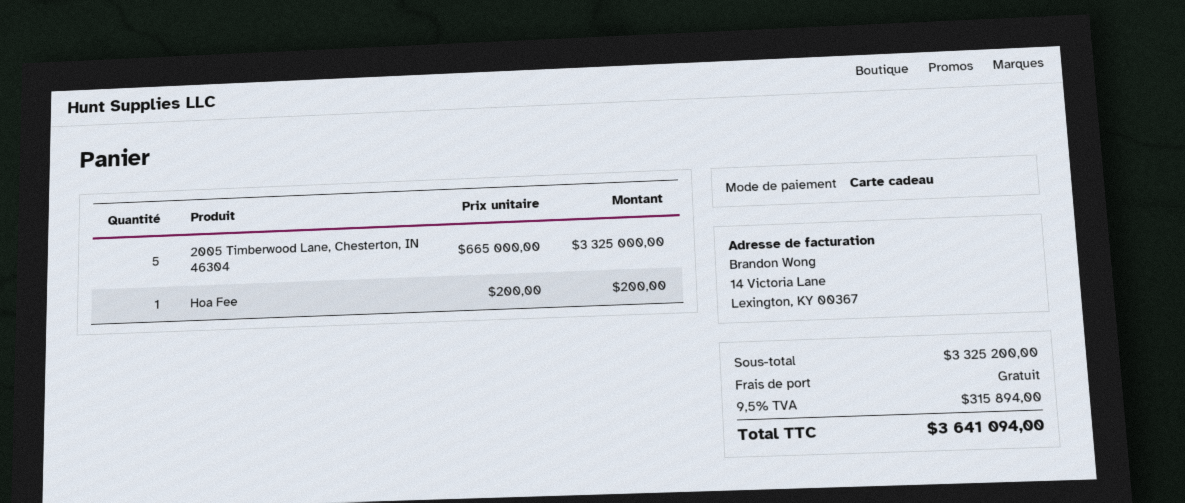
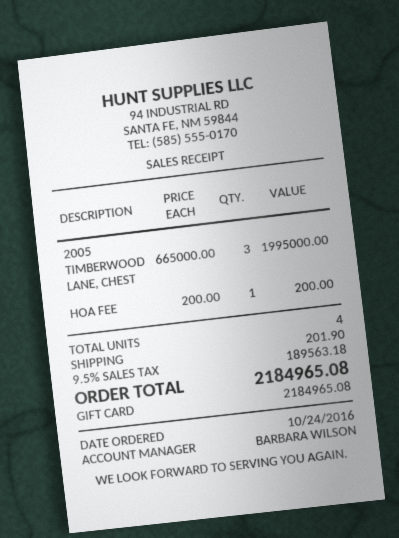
2005 Timberwood Lane, Chesterton, IN 46304: 5 x 665000.00 = 3325000.00 -> 3 x 665000.00 = 1995000.00
shipping: 0.00 -> 201.90
tax: 9.5% = 315894.00 -> 9.5% = 189563.18
total: 3641094.00 -> 2184965.08

